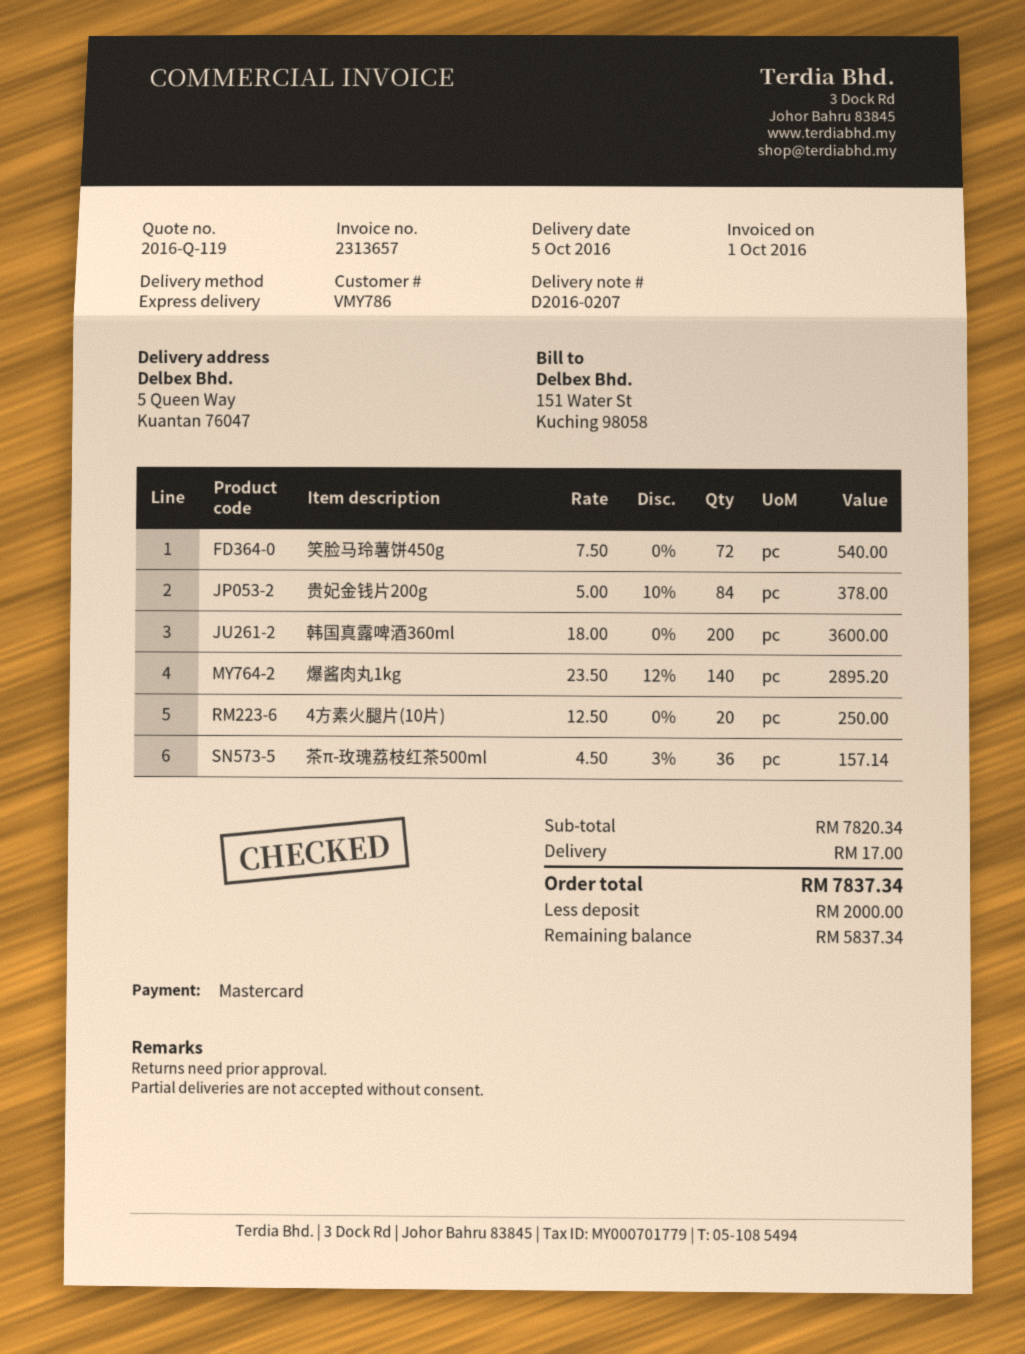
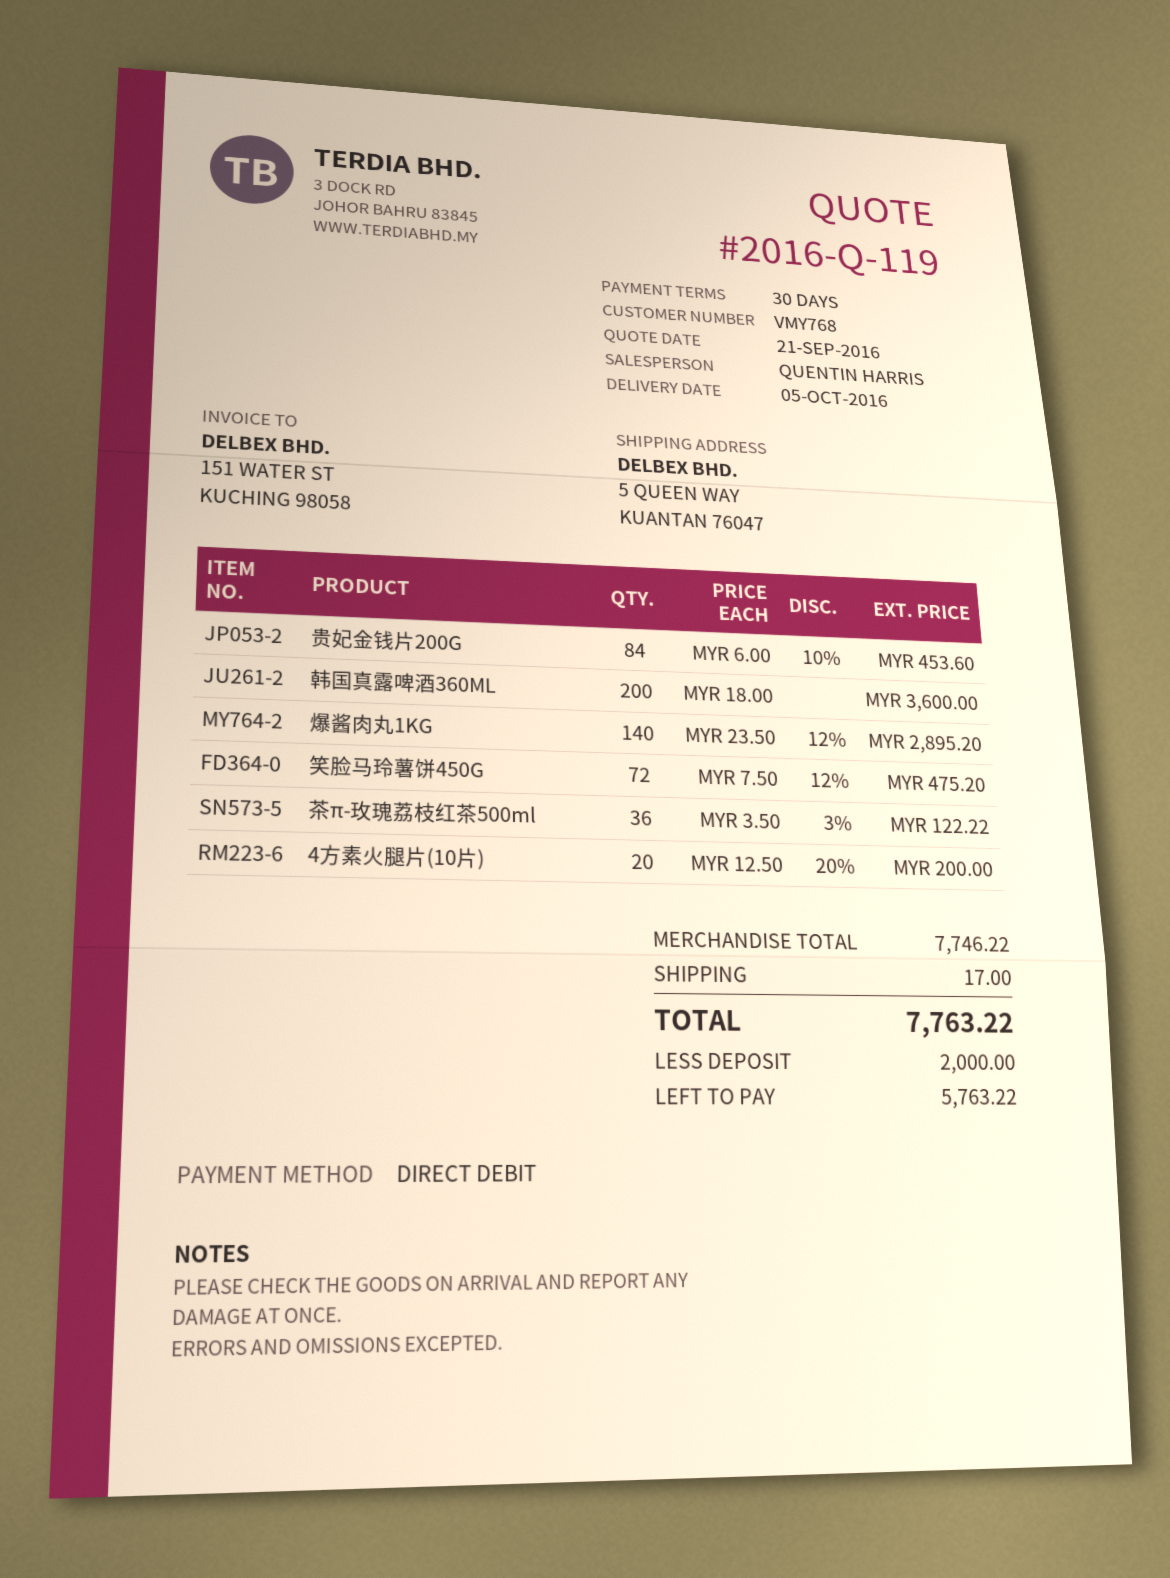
customer number: VMY786 -> VMY768
payment method: Mastercard -> direct debit
笑脸马玲薯饼450g: 72 x 7.50 = 540.00 -> 72 x 7.50 - 12% = 475.20
贵妃金钱片200g: 84 x 5.00 - 10% = 378.00 -> 84 x 6.00 - 10% = 453.60
4方素火腿片(10片): 20 x 12.50 = 250.00 -> 20 x 12.50 - 20% = 200.00
茶π-玫瑰荔枝红茶500ml: 36 x 4.50 - 3% = 157.14 -> 36 x 3.50 - 3% = 122.22
subtotal: 7820.34 -> 7746.22
total: 7837.34 -> 7763.22
balance: 5837.34 -> 5763.22

